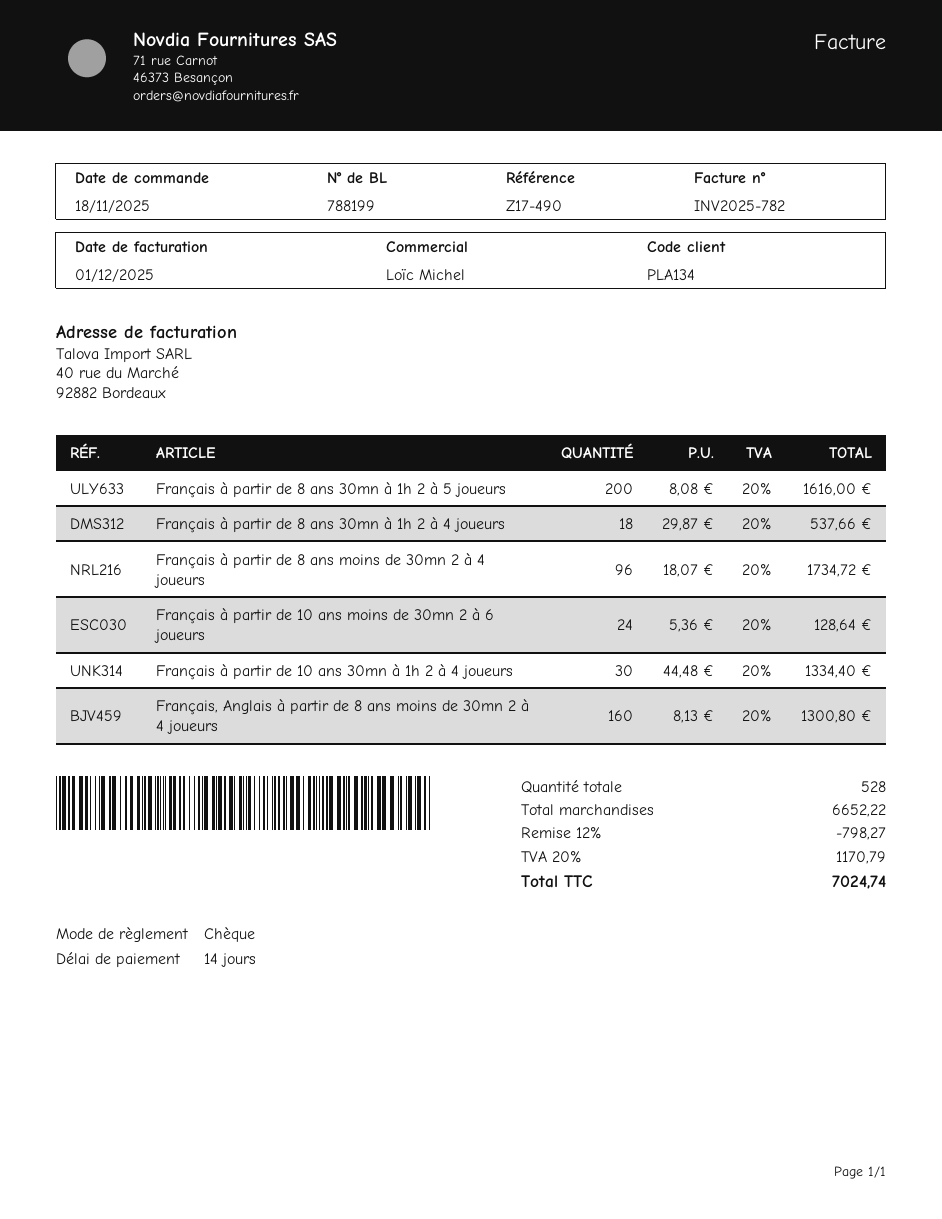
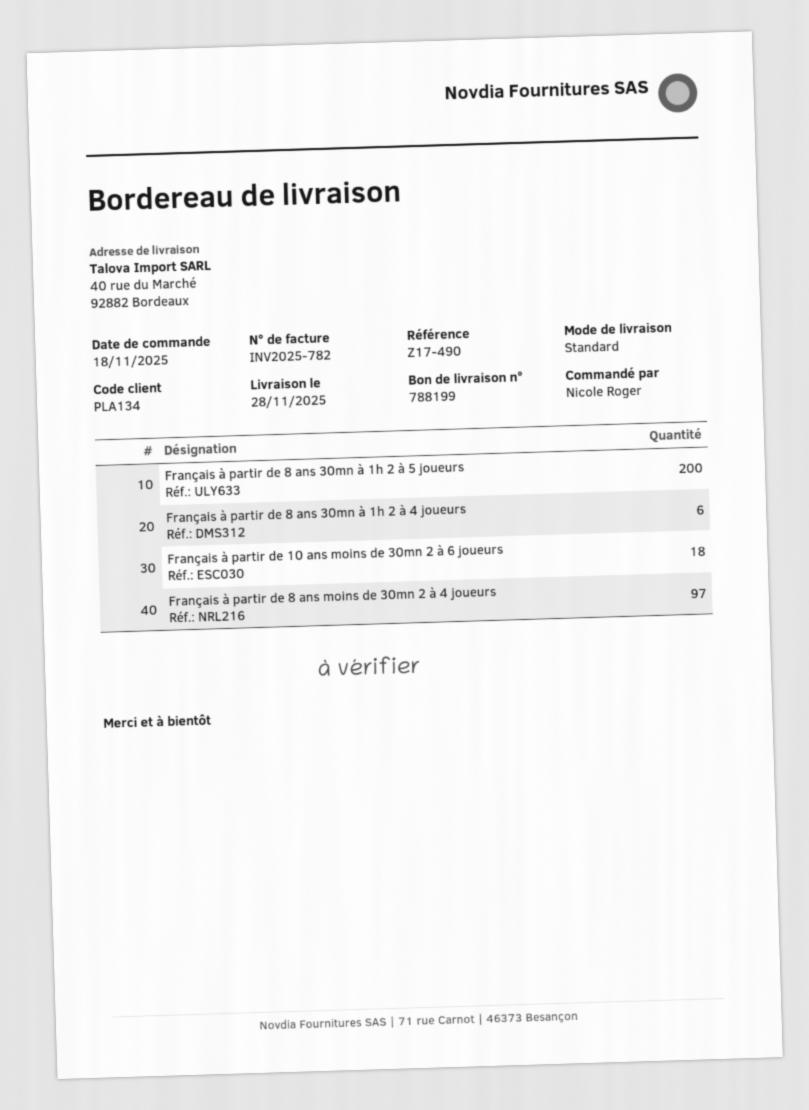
Français à partir de 8 ans 30mn à 1h 2 à 4 joueurs: 18 -> 6
Français à partir de 8 ans moins de 30mn 2 à 4 joueurs: 96 -> 97
Français à partir de 10 ans moins de 30mn 2 à 6 joueurs: 24 -> 18
Français à partir de 10 ans 30mn à 1h 2 à 4 joueurs: 30 -> none
Français, Anglais à partir de 8 ans moins de 30mn 2 à 4 joueurs: 160 -> none

